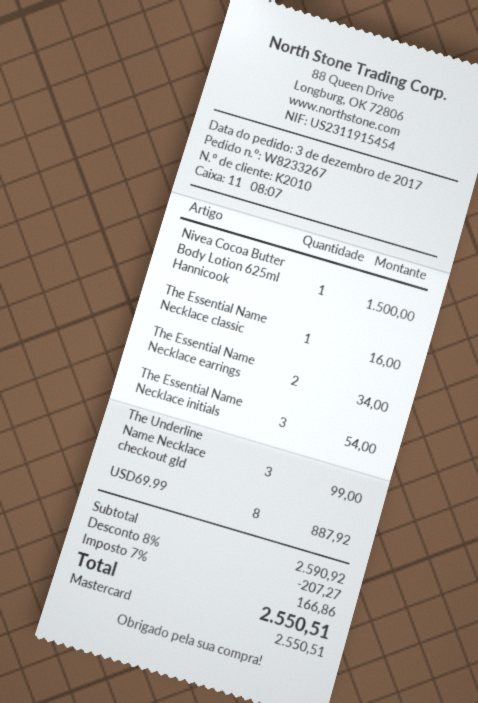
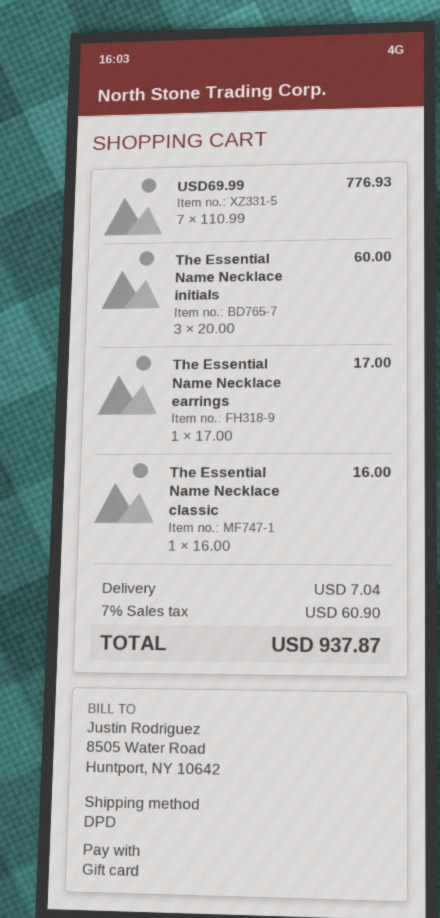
payment method: Mastercard -> gift card
Nivea Cocoa Butter Body Lotion 625ml Hannicook: 1 for 1500.00 -> none
The Essential Name Necklace earrings: 2 for 34.00 -> 1 for 17.00
The Essential Name Necklace initials: 3 for 54.00 -> 3 for 60.00
The Underline Name Necklace checkout gld: 3 for 99.00 -> none
USD69.99: 8 for 887.92 -> 7 for 776.93
discount: 8% = 207.27 -> none
shipping: none -> 7.04
tax: 7% = 166.86 -> 7% = 60.90
total: 2550.51 -> 937.87

